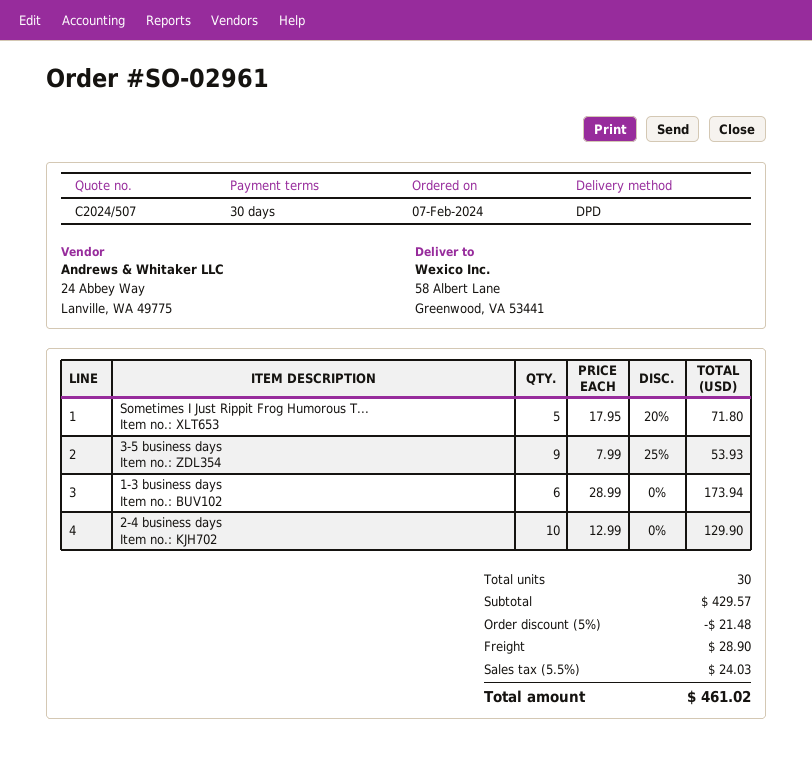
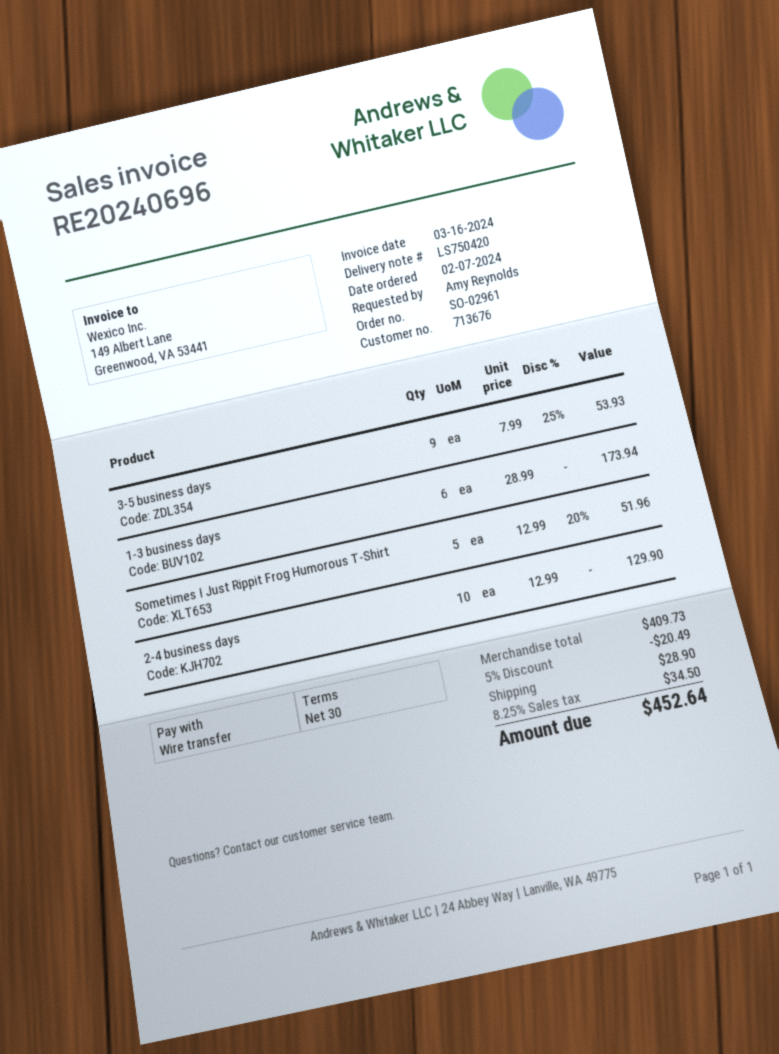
Sometimes I Just Rippit Frog Humorous T...: 5 x 17.95 - 20% = 71.80 -> 5 x 12.99 - 20% = 51.96
subtotal: 429.57 -> 409.73
discount: 5% = 21.48 -> 5% = 20.49
tax: 5.5% = 24.03 -> 8.25% = 34.50
total: 461.02 -> 452.64

